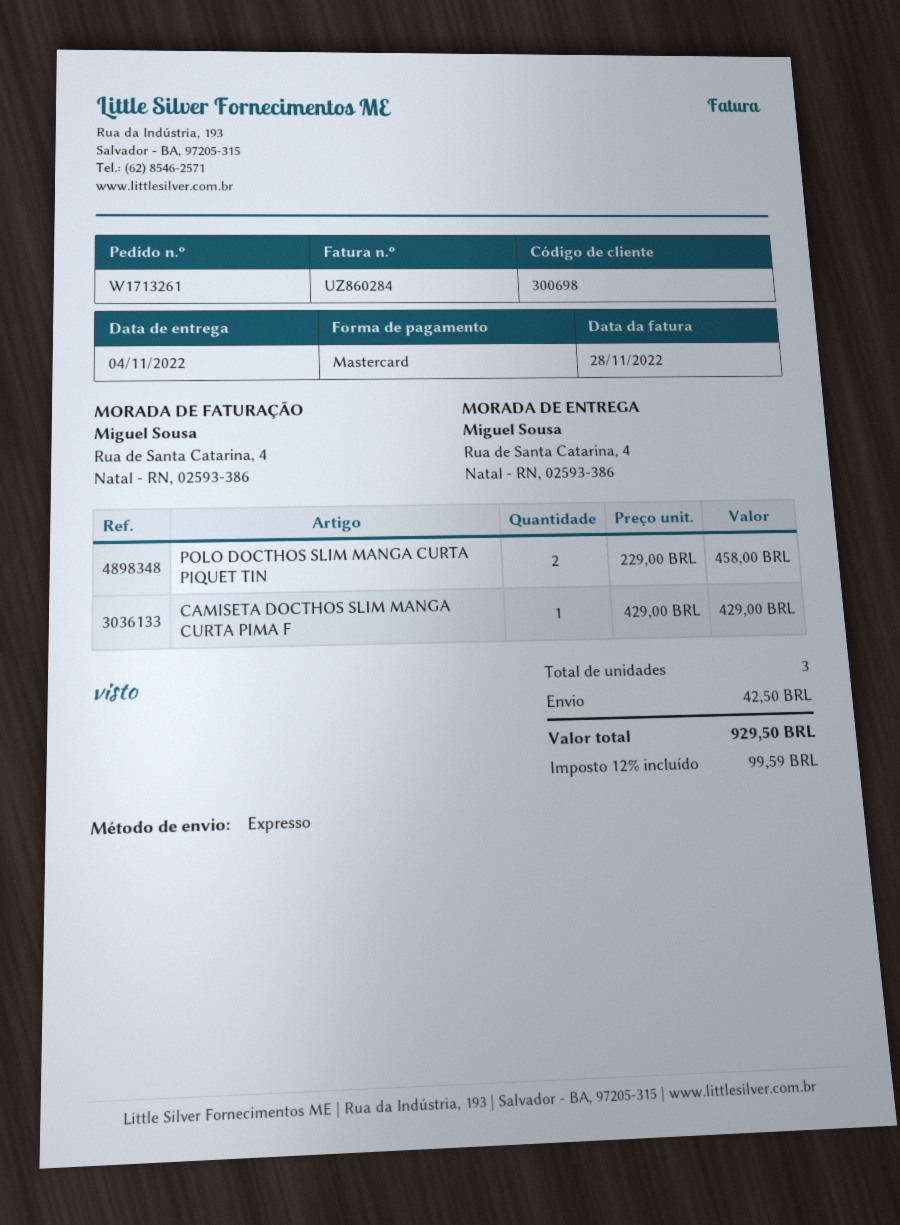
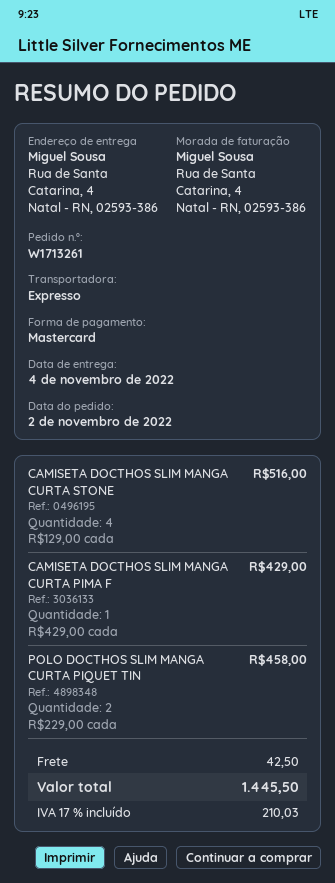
CAMISETA DOCTHOS SLIM MANGA CURTA STONE: none -> 4 x 129.00 = 516.00
tax: 12% = 99.59 -> 17% = 210.03
total: 929.50 -> 1445.50

